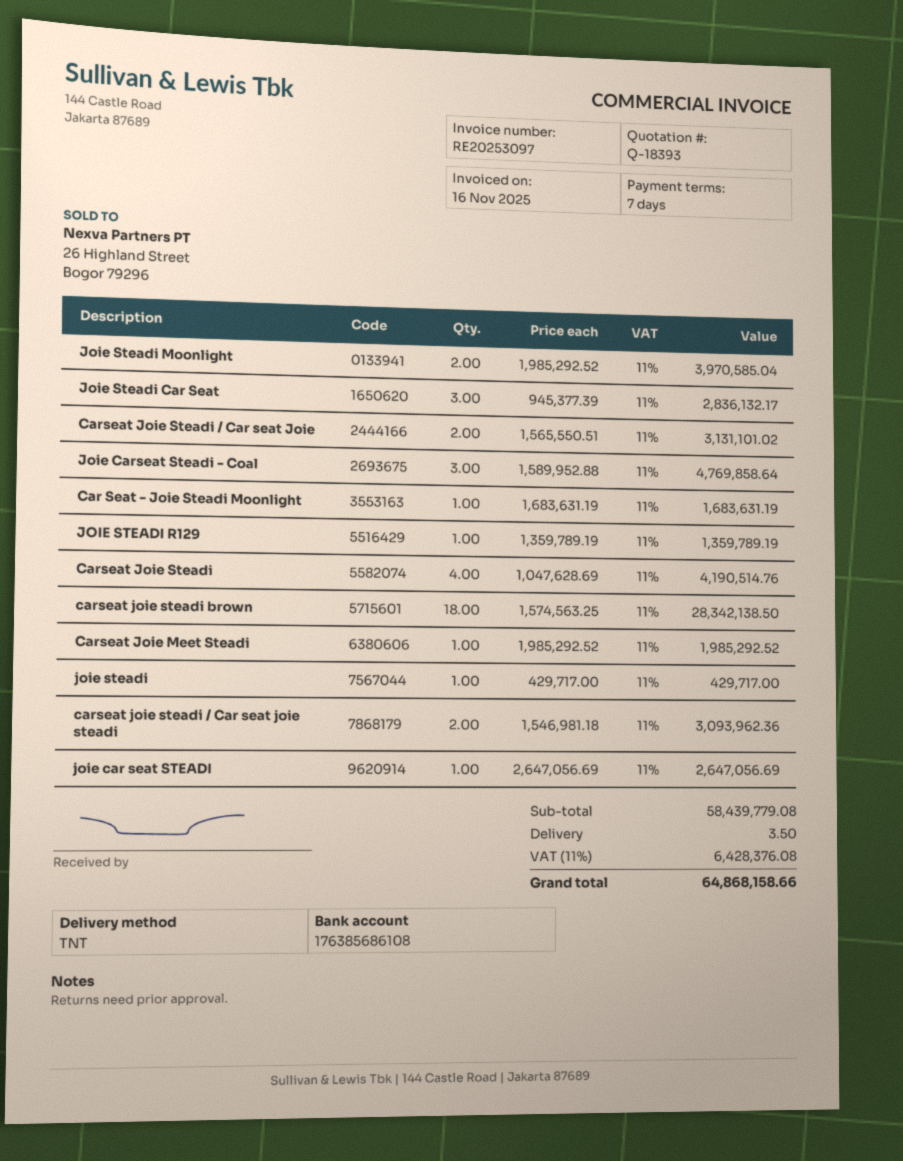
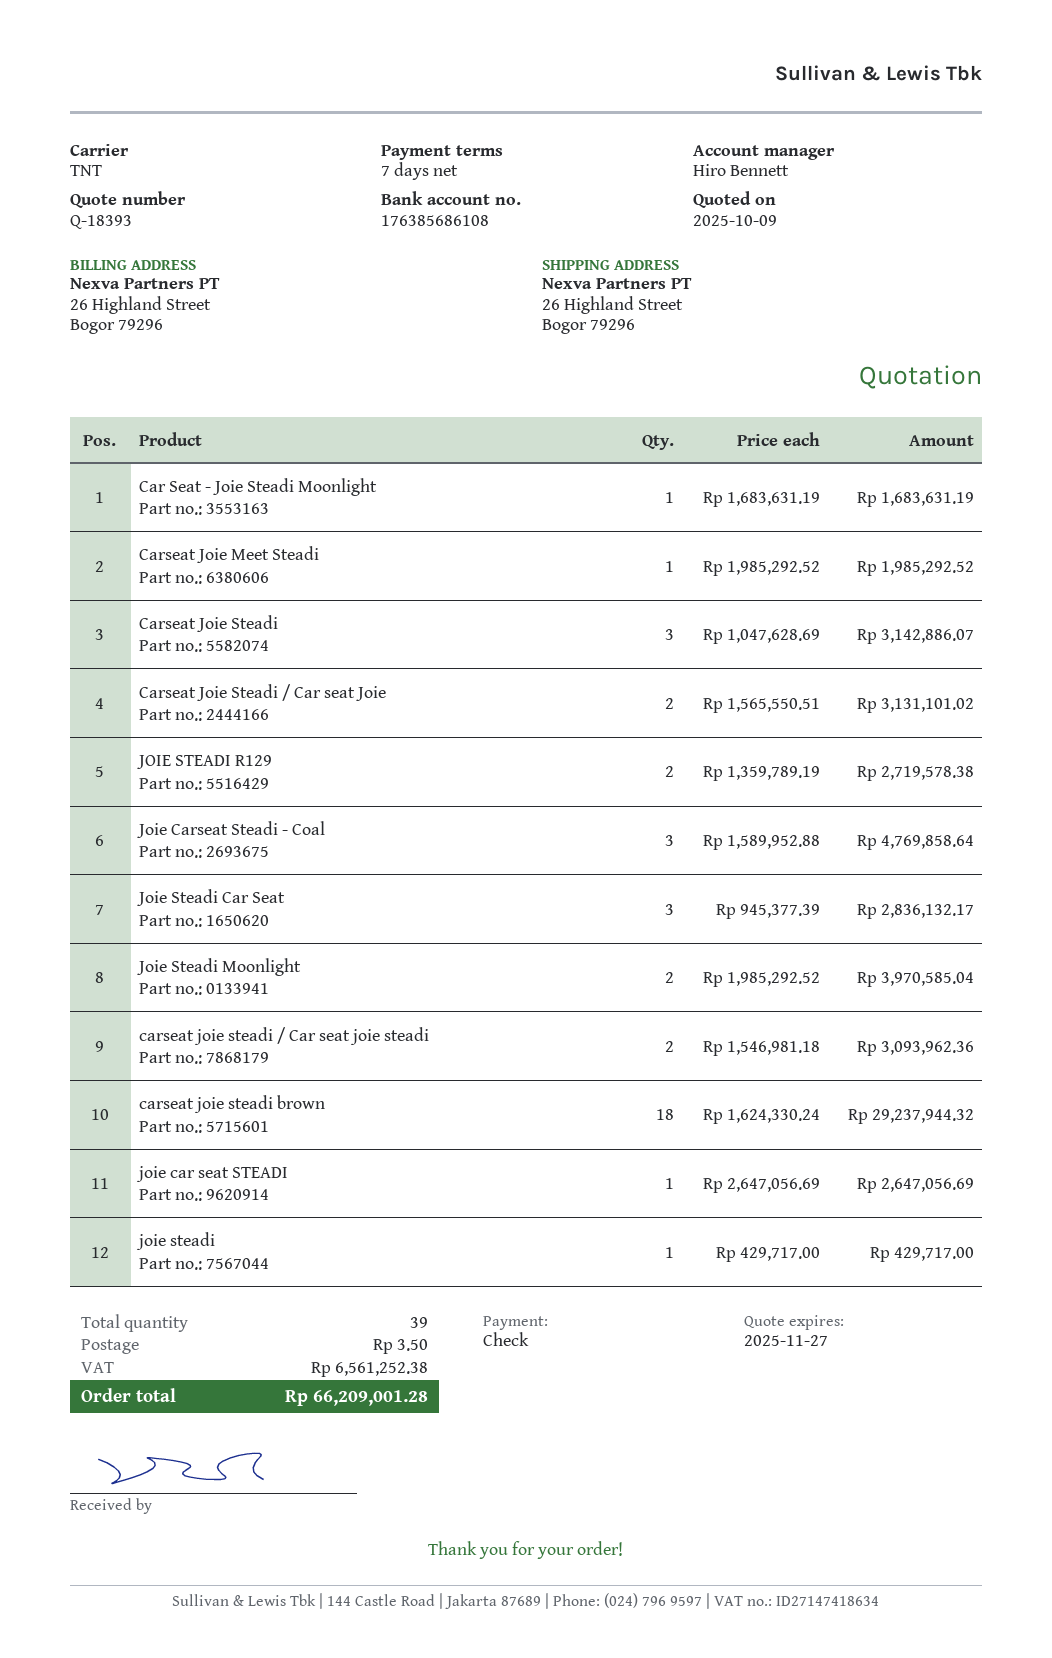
JOIE STEADI R129: 1 x 1359789.19 = 1359789.19 -> 2 x 1359789.19 = 2719578.38
Carseat Joie Steadi: 4 x 1047628.69 = 4190514.76 -> 3 x 1047628.69 = 3142886.07
carseat joie steadi brown: 18 x 1574563.25 = 28342138.50 -> 18 x 1624330.24 = 29237944.32
tax: 6428376.08 -> 6561252.38
total: 64868158.66 -> 66209001.28

